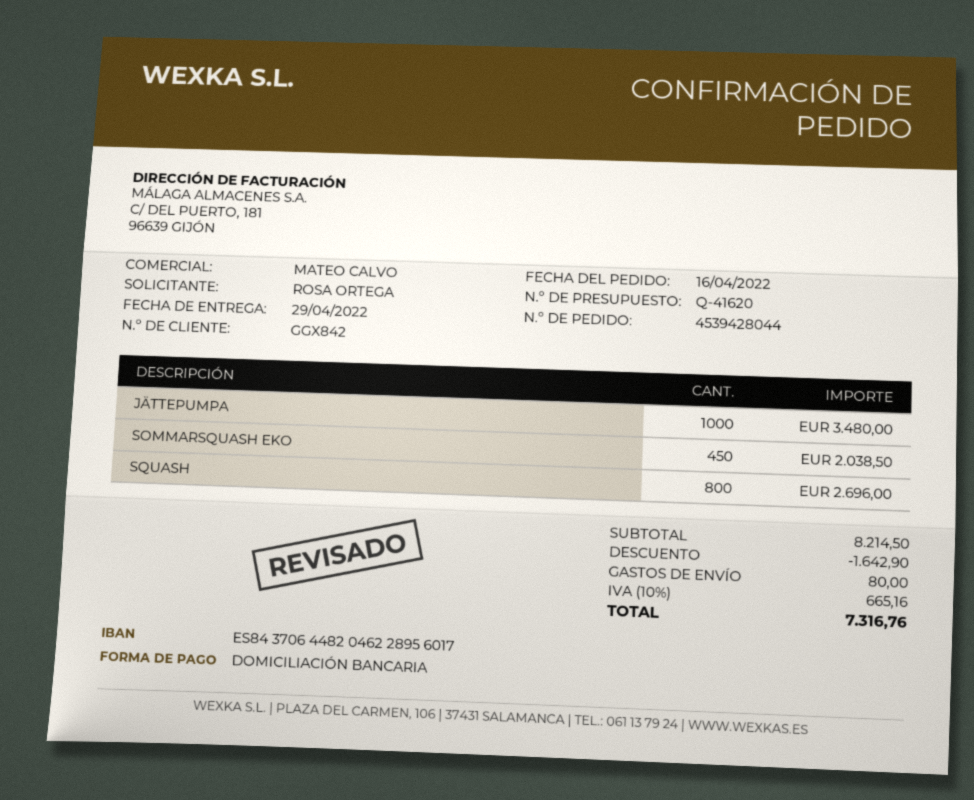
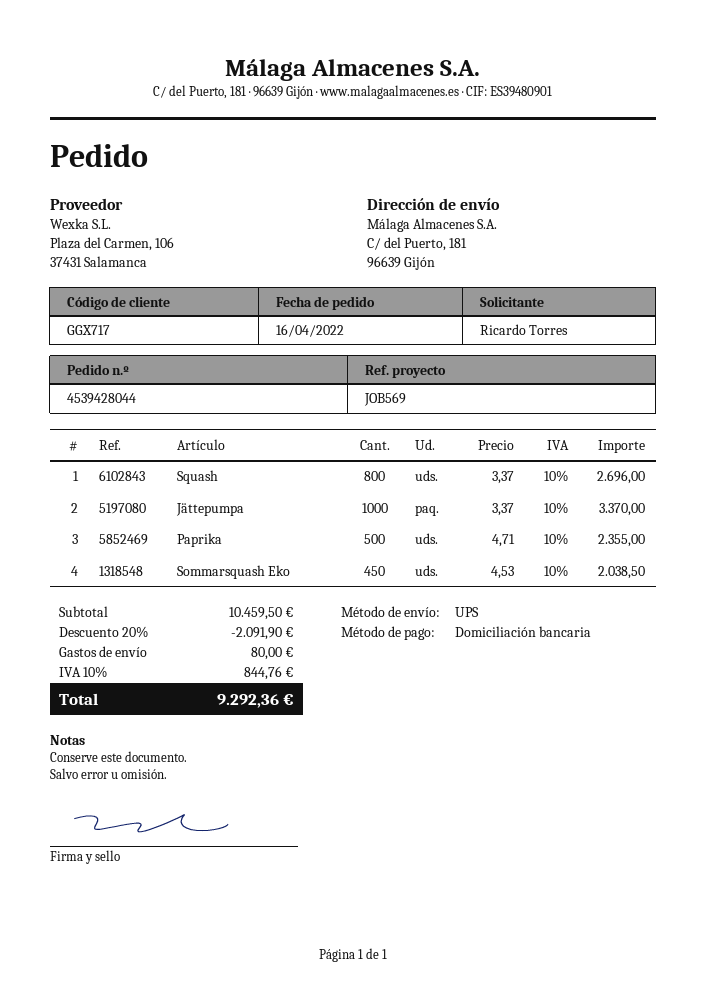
customer number: GGX842 -> GGX717
ordered by: ROSA ORTEGA -> Ricardo Torres
JÄTTEPUMPA: 1000 for 3480.00 -> 1000 for 3370.00
Paprika: none -> 500 for 2355.00
subtotal: 8214.50 -> 10459.50
discount: 1642.90 -> 2091.90
tax: 10% = 665.16 -> 10% = 844.76
total: 7316.76 -> 9292.36

